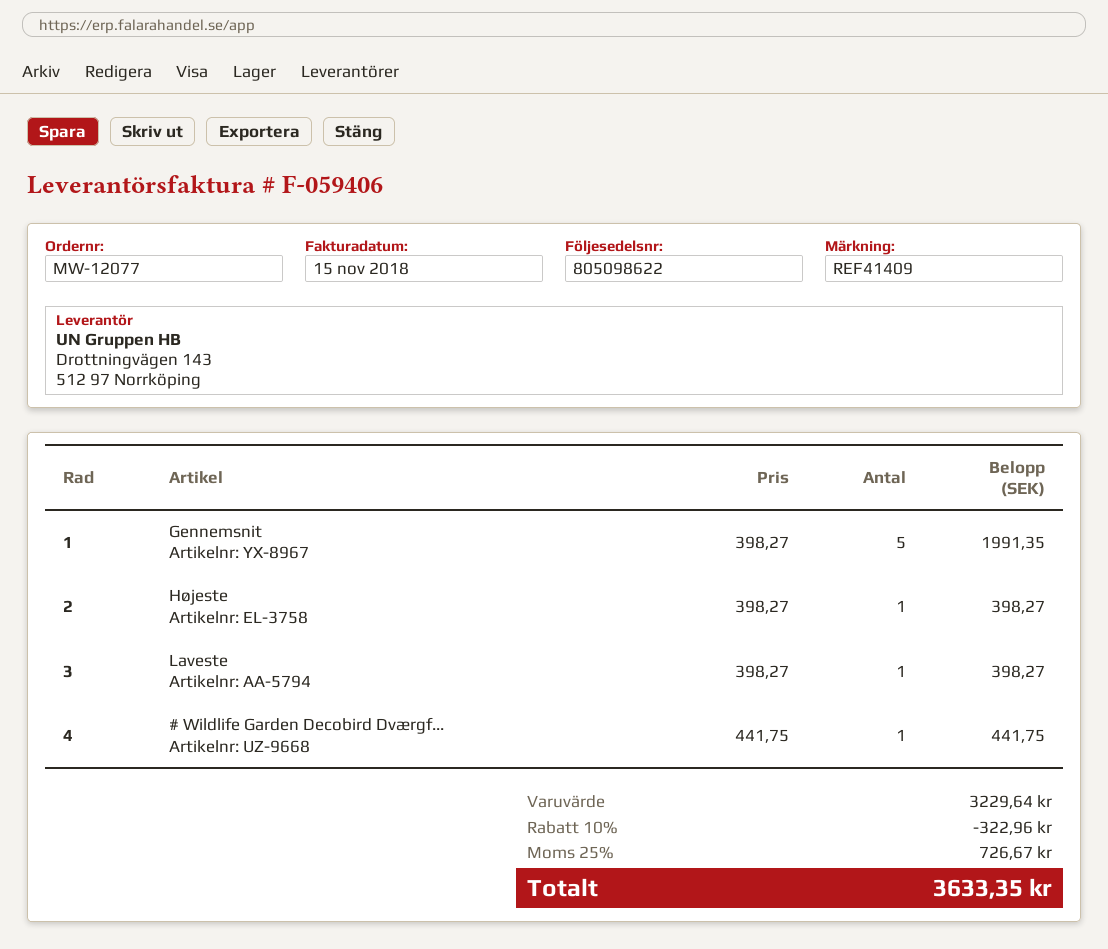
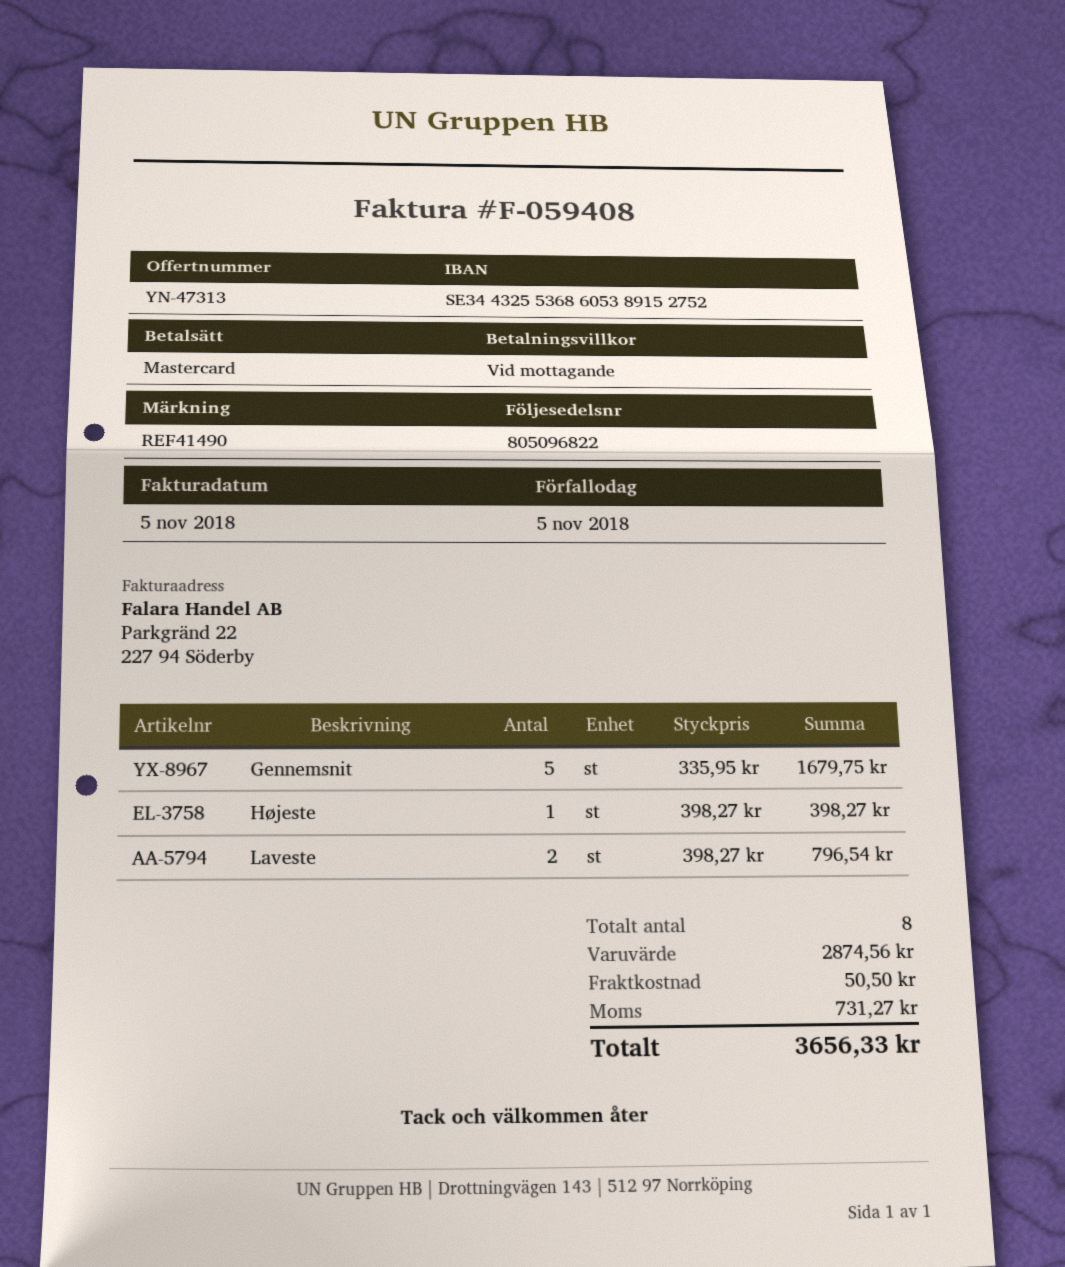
delivery note number: 805098622 -> 805096822
invoice number: F-059406 -> F-059408
invoice date: 2018-11-15 -> 2018-11-05
reference: REF41409 -> REF41490
Gennemsnit: 5 x 398.27 = 1991.35 -> 5 x 335.95 = 1679.75
Laveste: 1 x 398.27 = 398.27 -> 2 x 398.27 = 796.54
# Wildlife Garden Decobird Dværgf...: 1 x 441.75 = 441.75 -> none
subtotal: 3229.64 -> 2874.56
discount: 10% = 322.96 -> none
shipping: none -> 50.50
tax: 726.67 -> 731.27
total: 3633.35 -> 3656.33

